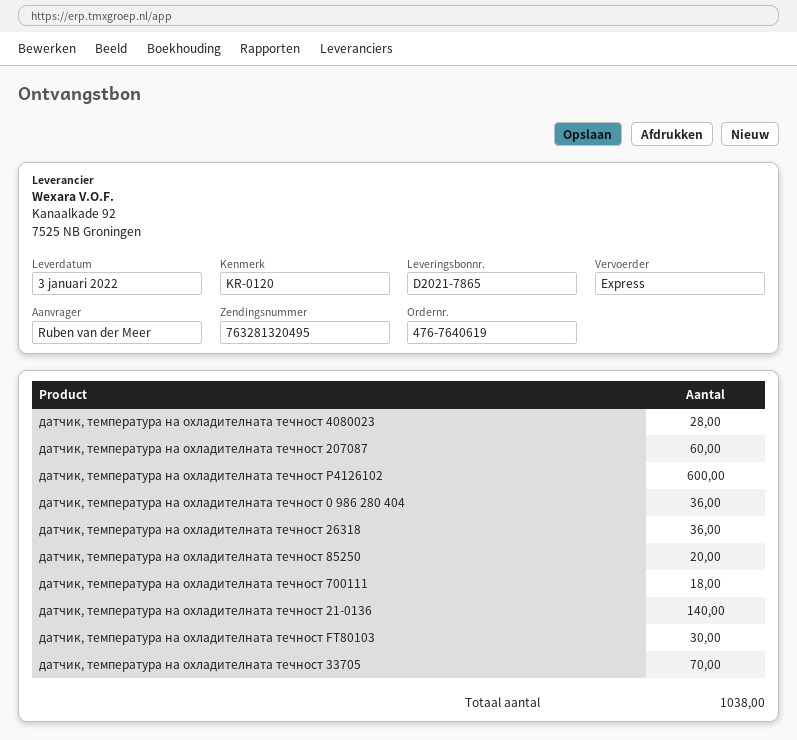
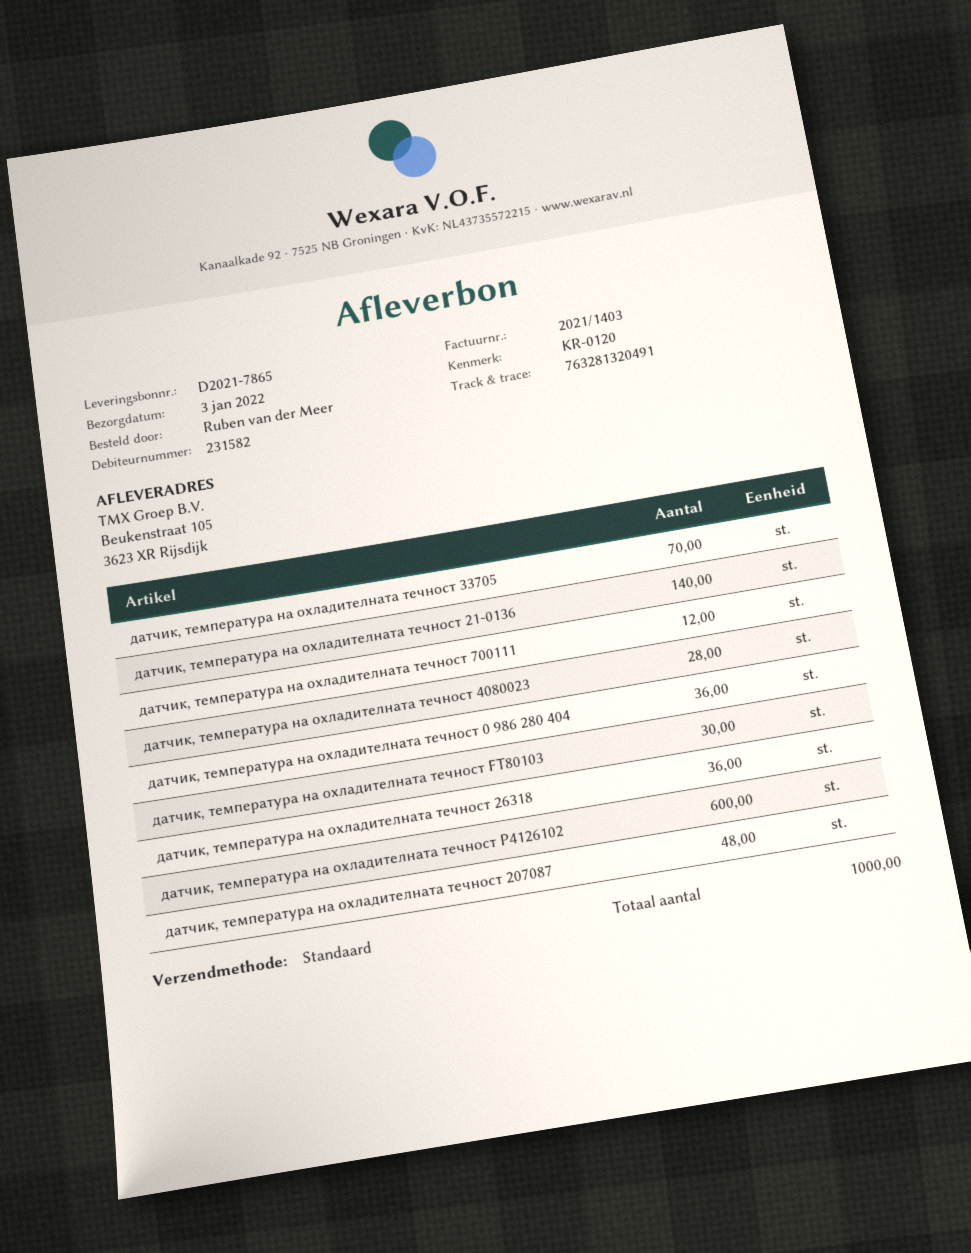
shipping method: express -> standard
tracking number: 763281320495 -> 763281320491
датчик, температура на охладителната течност 207087: 60 -> 48
датчик, температура на охладителната течност 85250: 20 -> none
датчик, температура на охладителната течност 700111: 18 -> 12
total quantity: 1038 -> 1000

